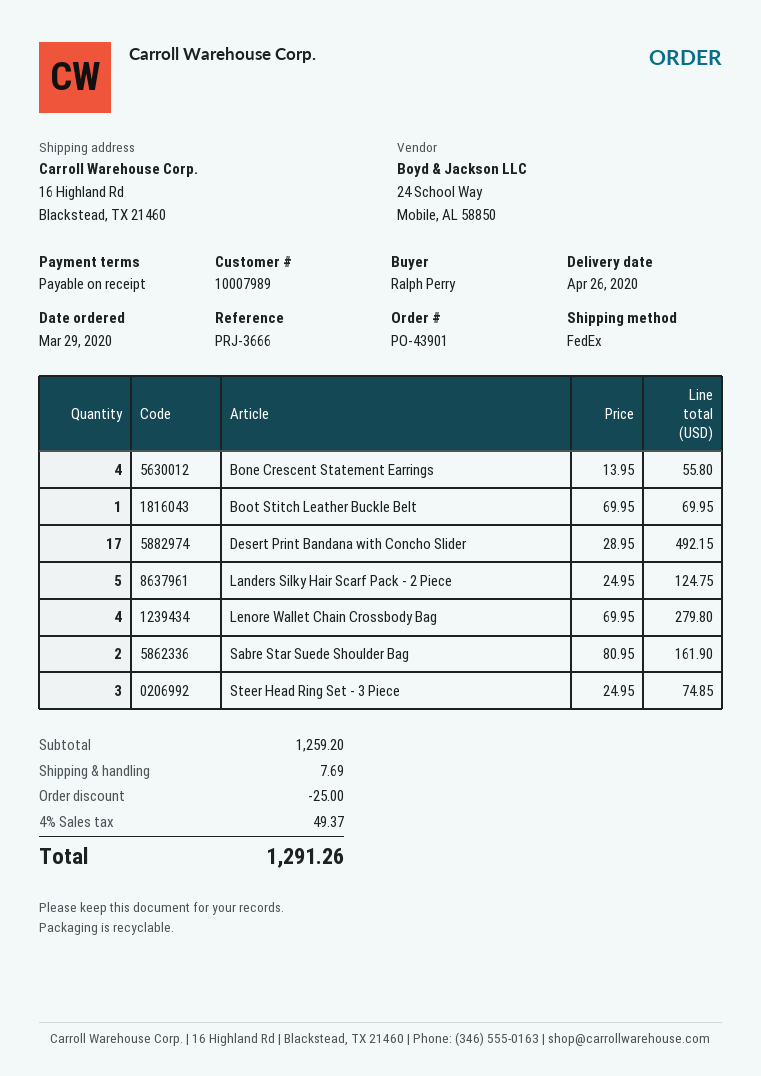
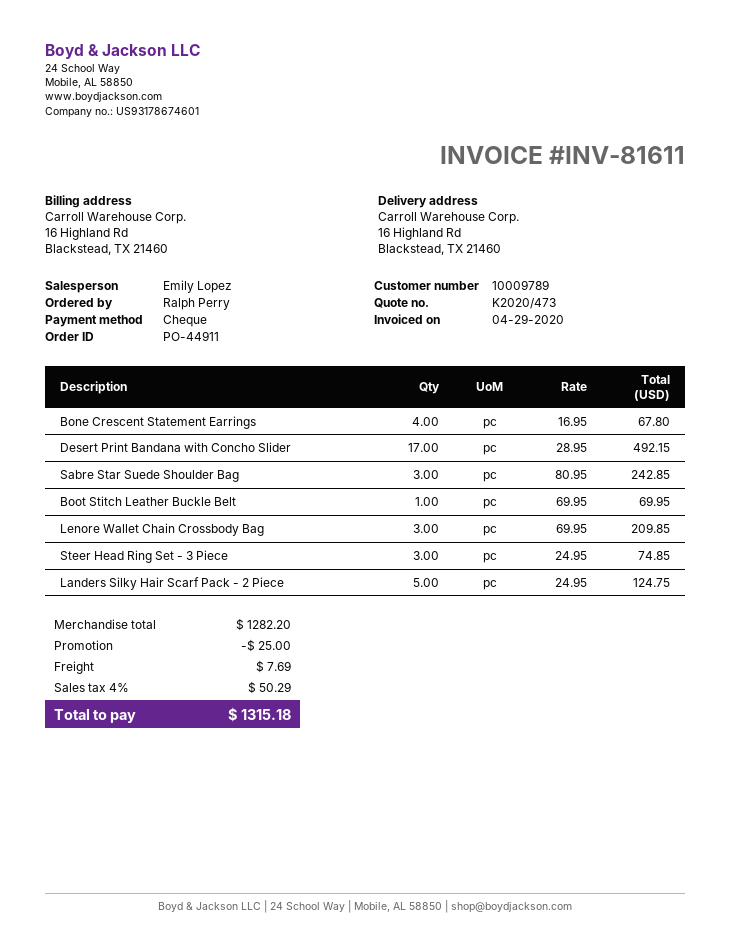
order number: PO-43901 -> PO-44911
customer number: 10007989 -> 10009789
Bone Crescent Statement Earrings: 4 x 13.95 = 55.80 -> 4 x 16.95 = 67.80
Lenore Wallet Chain Crossbody Bag: 4 x 69.95 = 279.80 -> 3 x 69.95 = 209.85
Sabre Star Suede Shoulder Bag: 2 x 80.95 = 161.90 -> 3 x 80.95 = 242.85
subtotal: 1259.20 -> 1282.20
tax: 4% = 49.37 -> 4% = 50.29
total: 1291.26 -> 1315.18

